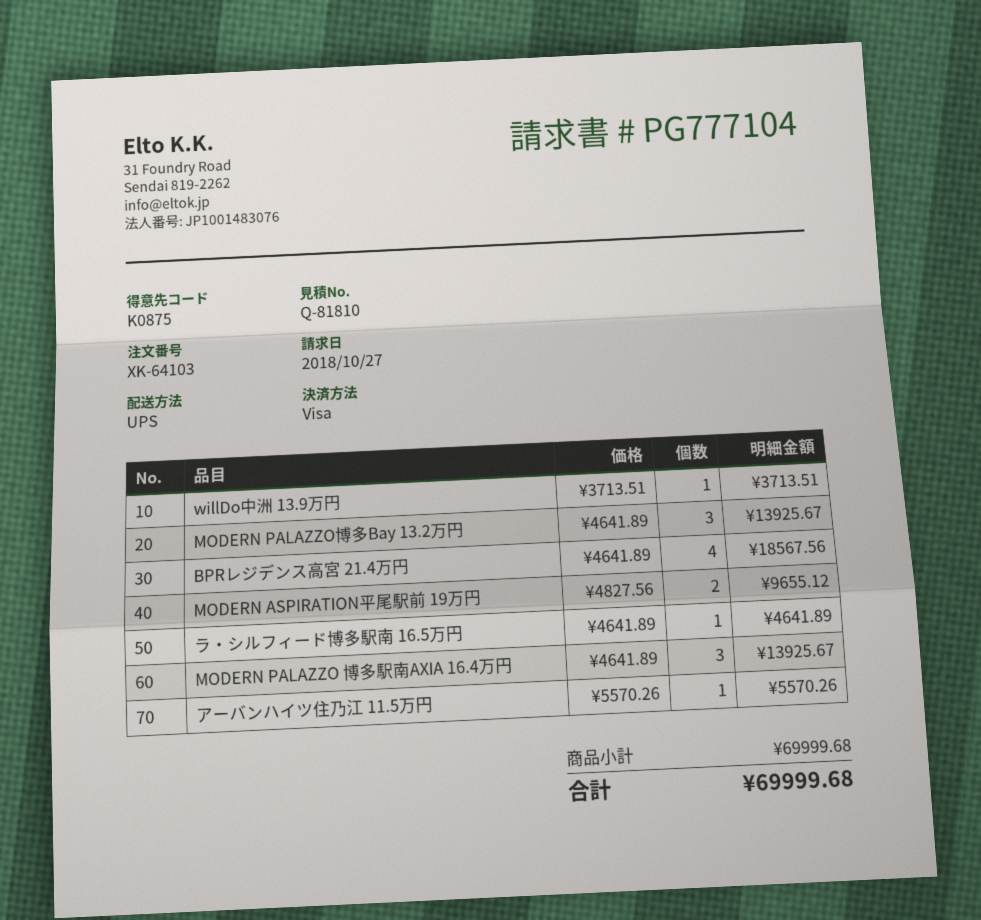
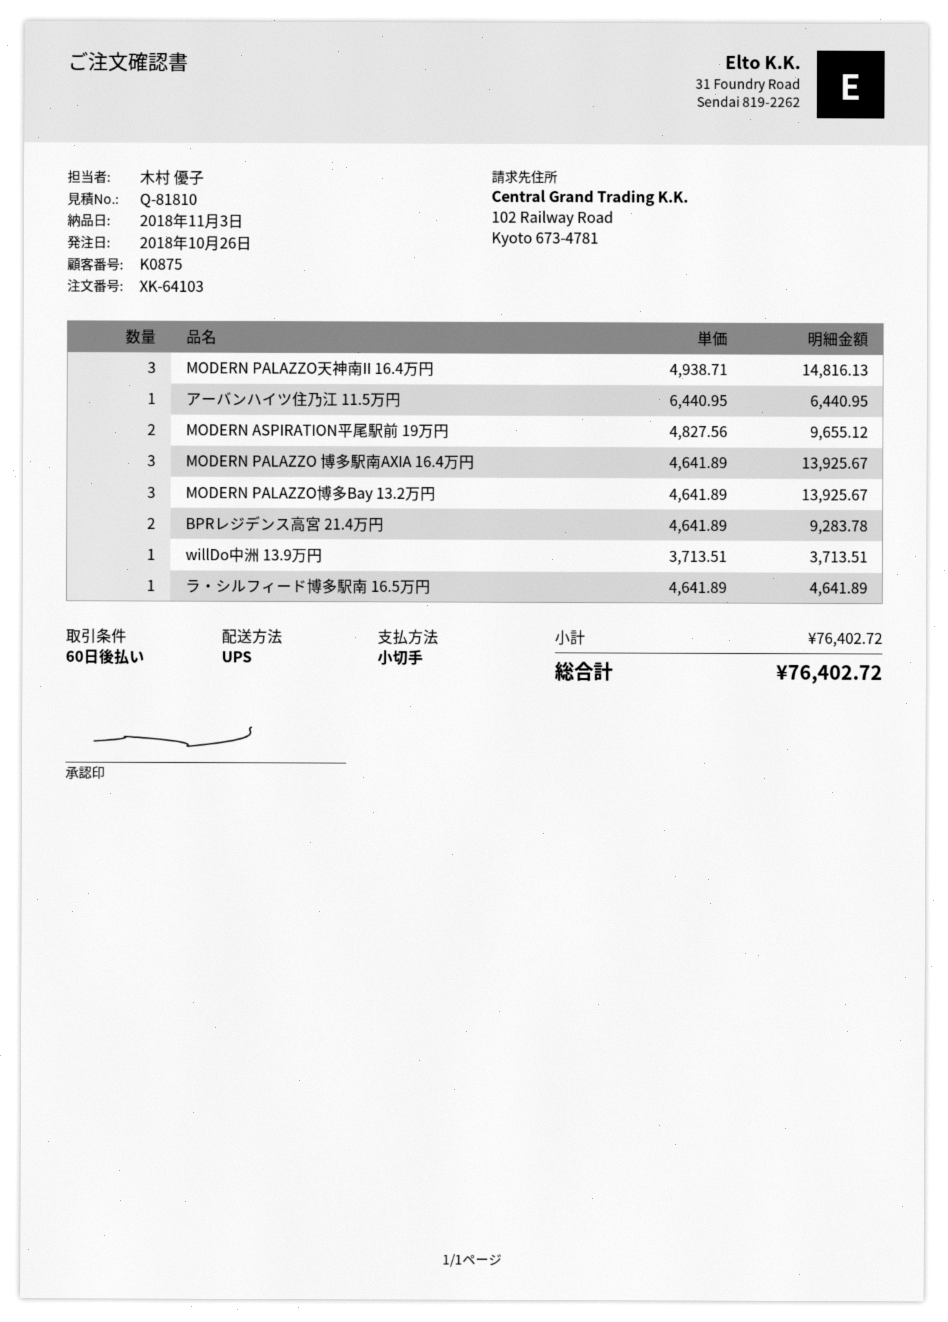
payment method: Visa -> cheque
BPRレジデンス高宮 21.4万円: 4 x 4641.89 = 18567.56 -> 2 x 4641.89 = 9283.78
アーバンハイツ住乃江 11.5万円: 1 x 5570.26 = 5570.26 -> 1 x 6440.95 = 6440.95
MODERN PALAZZO天神南II 16.4万円: none -> 3 x 4938.71 = 14816.13
subtotal: 69999.68 -> 76402.72
total: 69999.68 -> 76402.72

